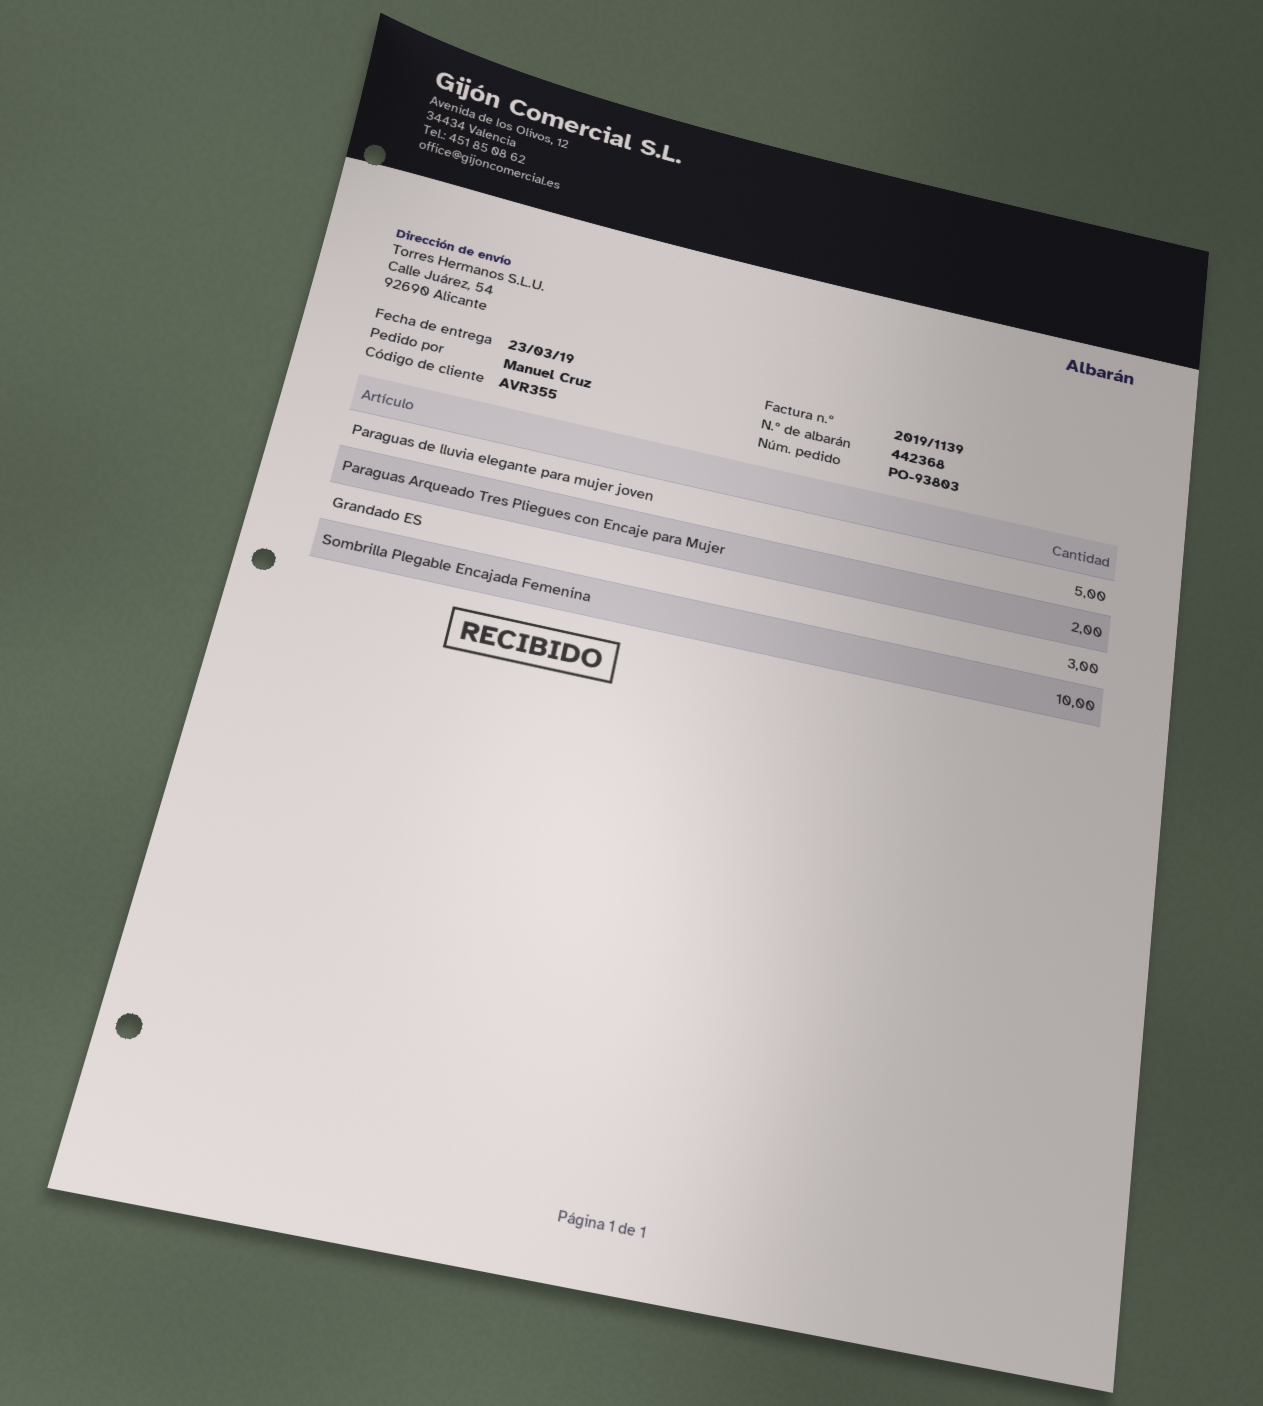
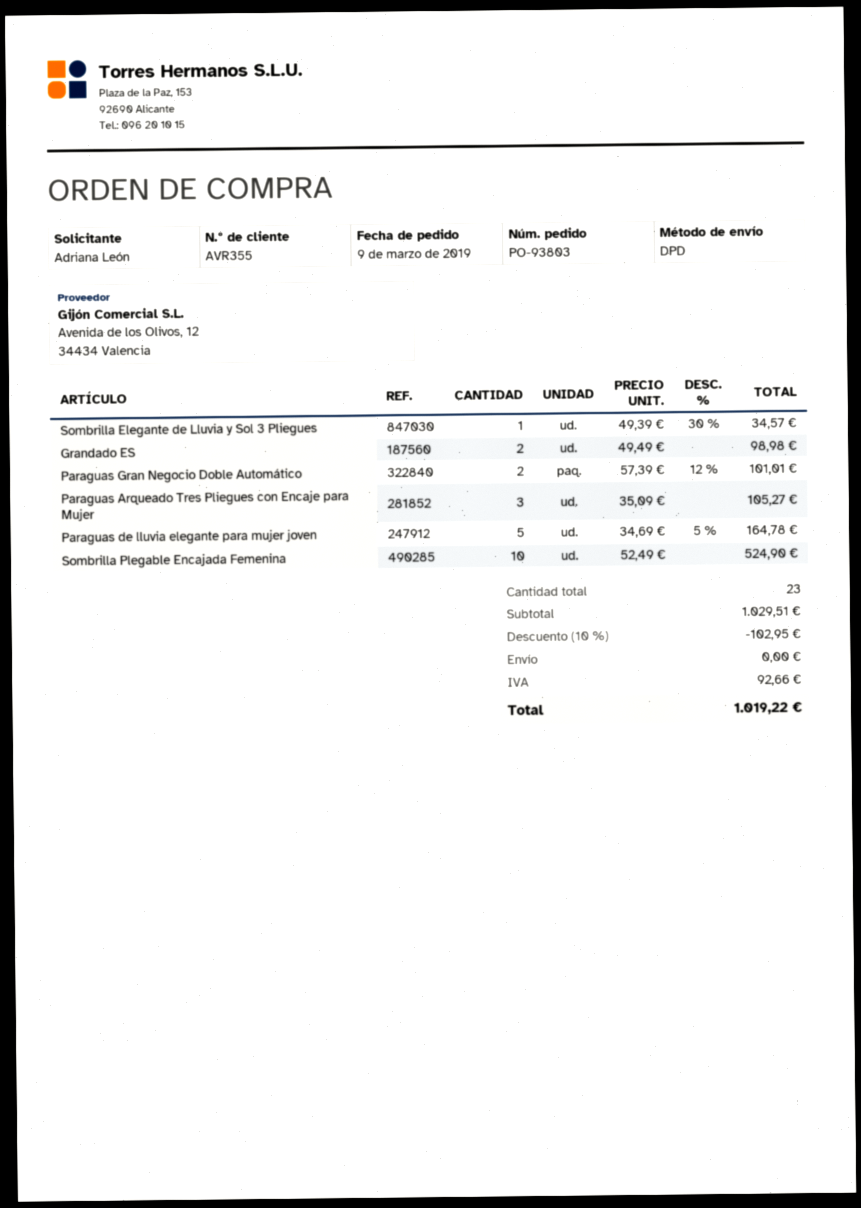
ordered by: Manuel Cruz -> Adriana León
Paraguas Arqueado Tres Pliegues con Encaje para Mujer: 2 -> 3
Grandado ES: 3 -> 2
Sombrilla Elegante de Lluvia y Sol 3 Pliegues: none -> 1
Paraguas Gran Negocio Doble Automático: none -> 2

